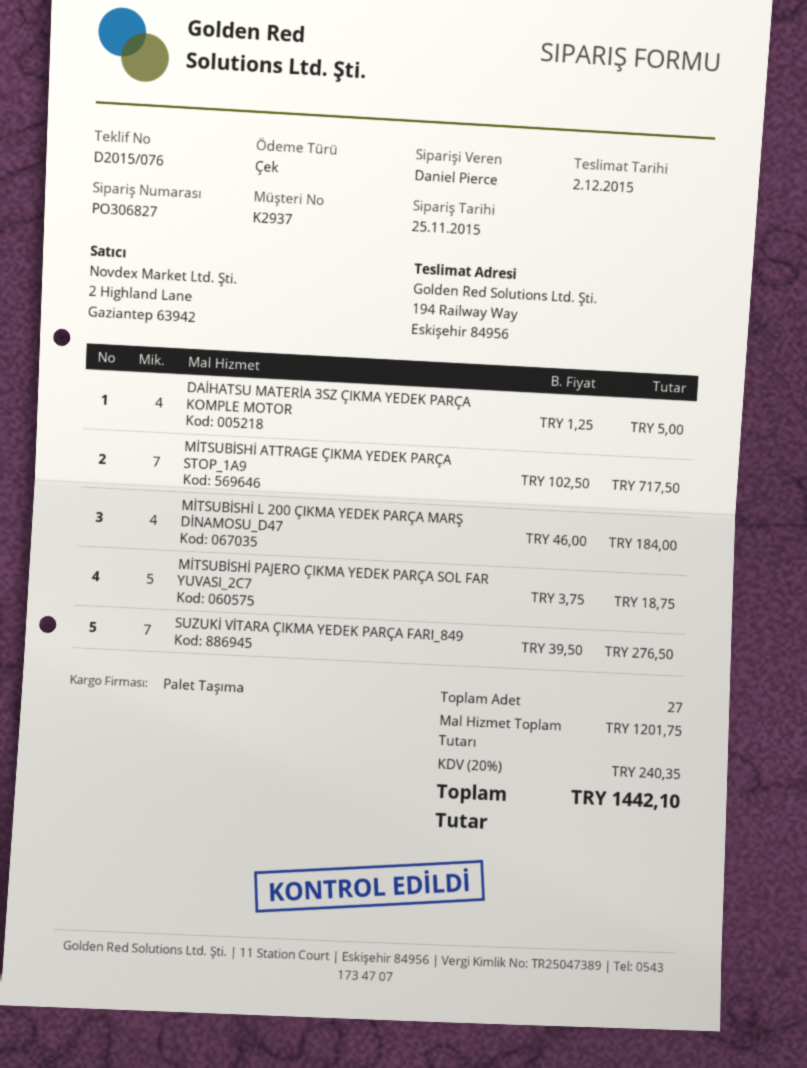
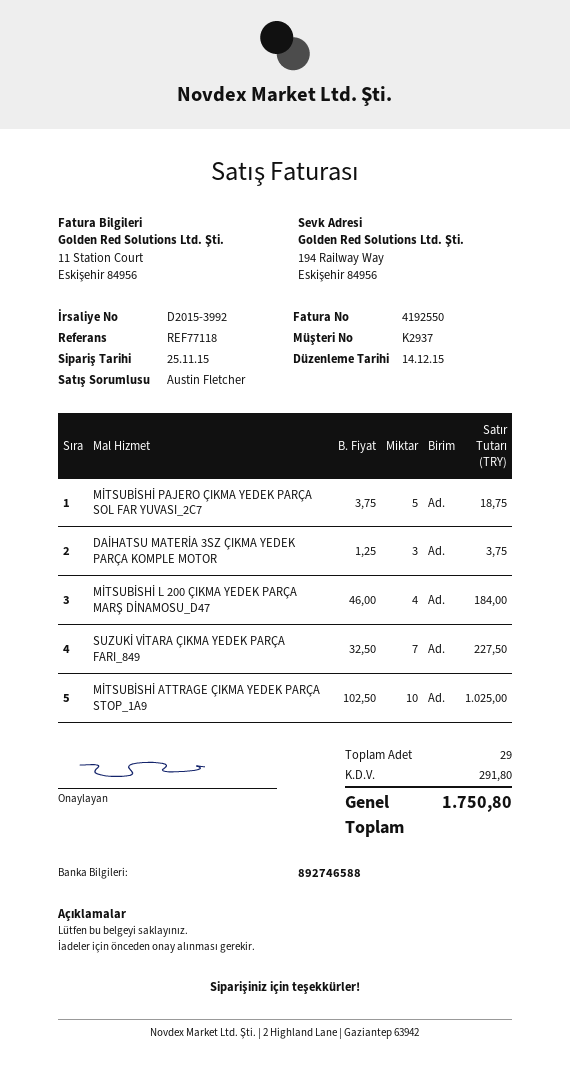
DAİHATSU MATERİA 3SZ ÇIKMA YEDEK PARÇA KOMPLE MOTOR: 4 x 1.25 = 5.00 -> 3 x 1.25 = 3.75
MİTSUBİSHİ ATTRAGE ÇIKMA YEDEK PARÇA STOP_1A9: 7 x 102.50 = 717.50 -> 10 x 102.50 = 1025.00
SUZUKİ VİTARA ÇIKMA YEDEK PARÇA FARI_849: 7 x 39.50 = 276.50 -> 7 x 32.50 = 227.50
total quantity: 27 -> 29
tax: 240.35 -> 291.80
total: 1442.10 -> 1750.80

